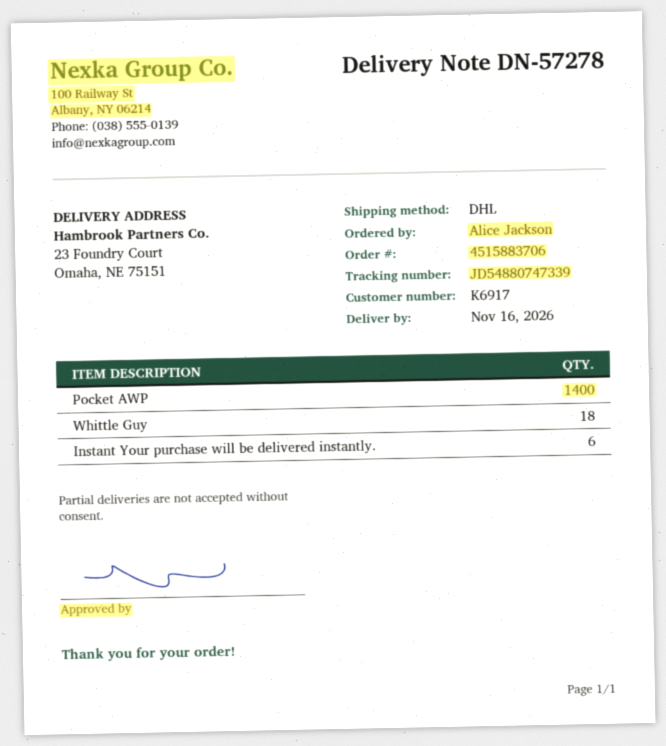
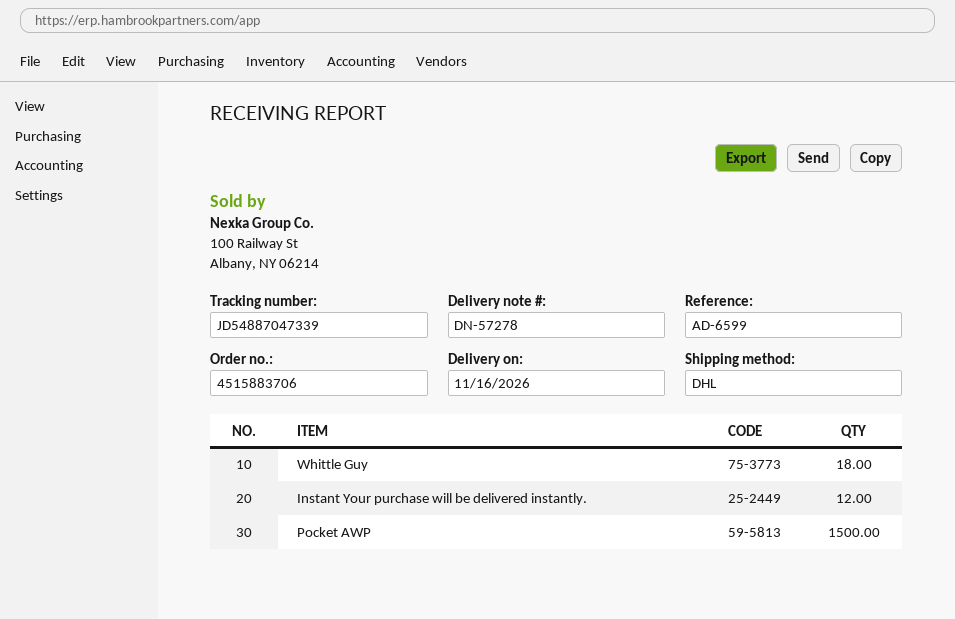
tracking number: JD54880747339 -> JD54887047339
Pocket AWP: 1400 -> 1500
Instant Your purchase will be delivered instantly.: 6 -> 12

